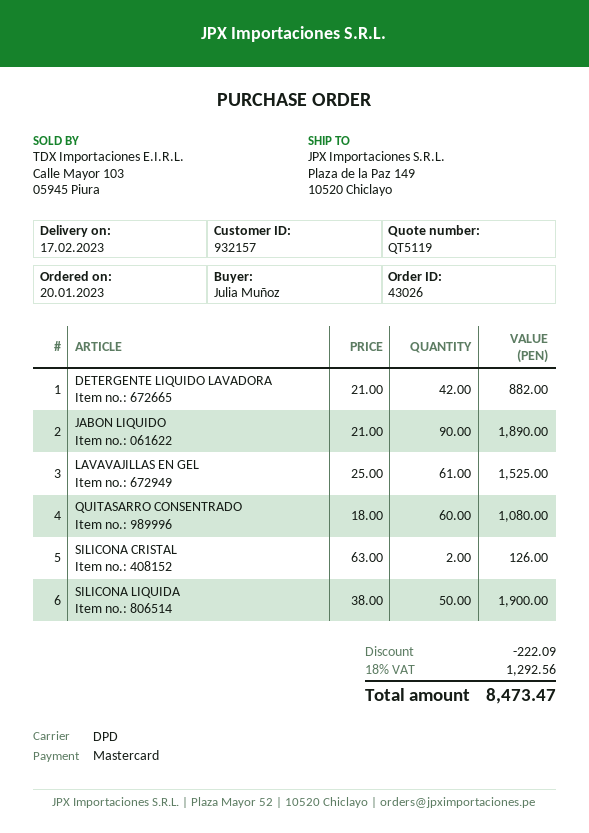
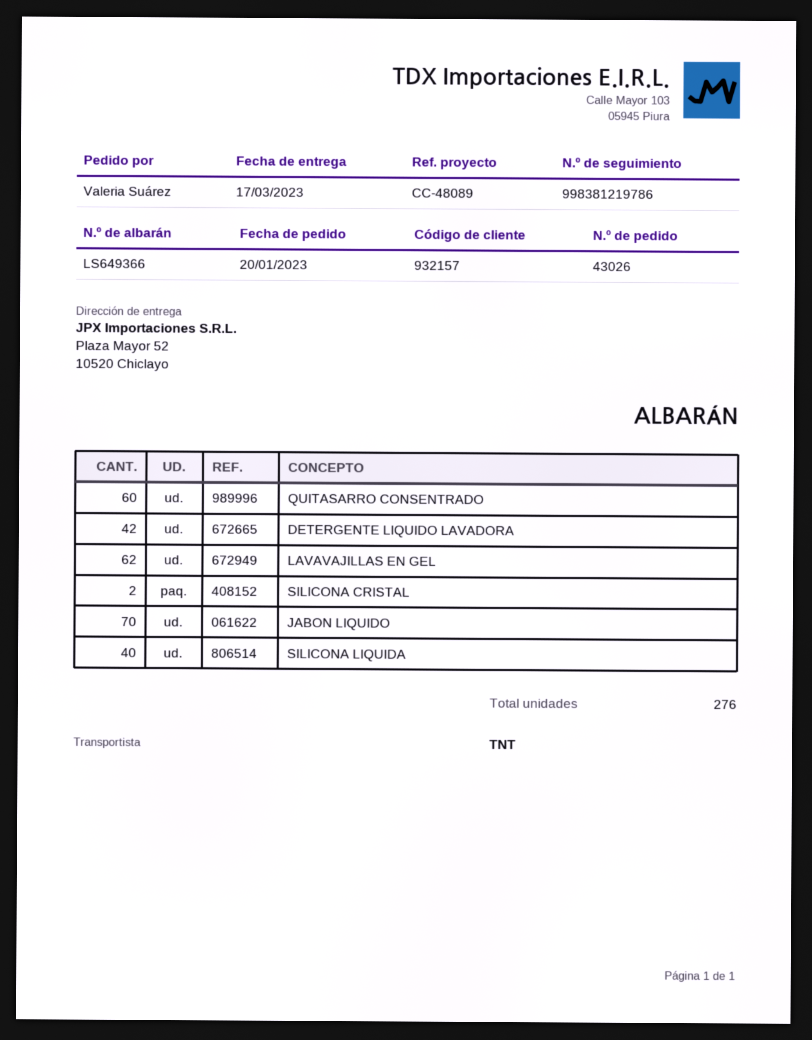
delivery date: 2023-02-17 -> 2023-03-17
ordered by: Julia Muñoz -> Valeria Suárez
shipping method: DPD -> TNT
ship to: Plaza de la Paz 149, 10520 Chiclayo -> Plaza Mayor 52, 10520 Chiclayo
JABON LIQUIDO: 90 -> 70
LAVAVAJILLAS EN GEL: 61 -> 62
SILICONA LIQUIDA: 50 -> 40

